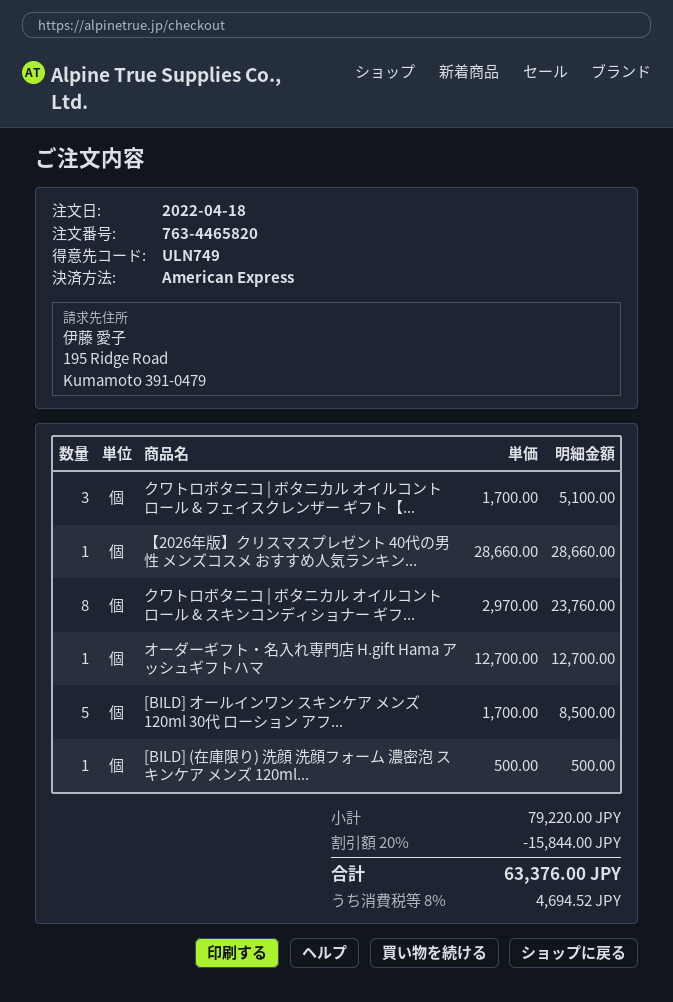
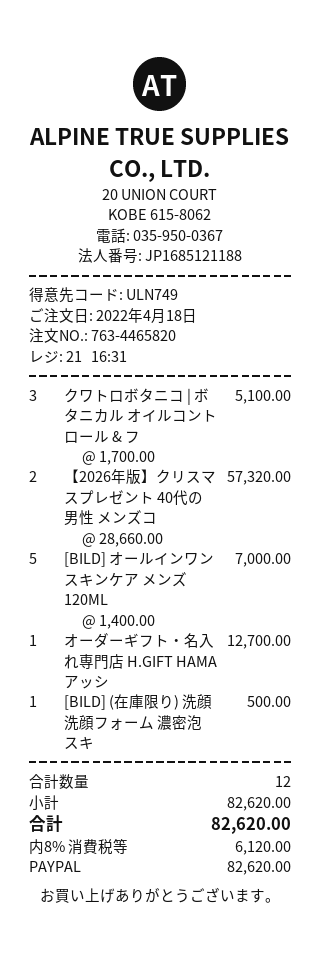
payment method: American Express -> PayPal
【2026年版】クリスマスプレゼント 40代の男性 メンズコスメ おすすめ人気ランキン...: 1 x 28660.00 = 28660.00 -> 2 x 28660.00 = 57320.00
クワトロボタニコ | ボタニカル オイルコントロール & スキンコンディショナー ギフ...: 8 x 2970.00 = 23760.00 -> none
[BILD] オールインワン スキンケア メンズ 120ml 30代 ローション アフ...: 5 x 1700.00 = 8500.00 -> 5 x 1400.00 = 7000.00
subtotal: 79220.00 -> 82620.00
discount: 20% = 15844.00 -> none
tax: 8% = 4694.52 -> 8% = 6120.00
total: 63376.00 -> 82620.00

